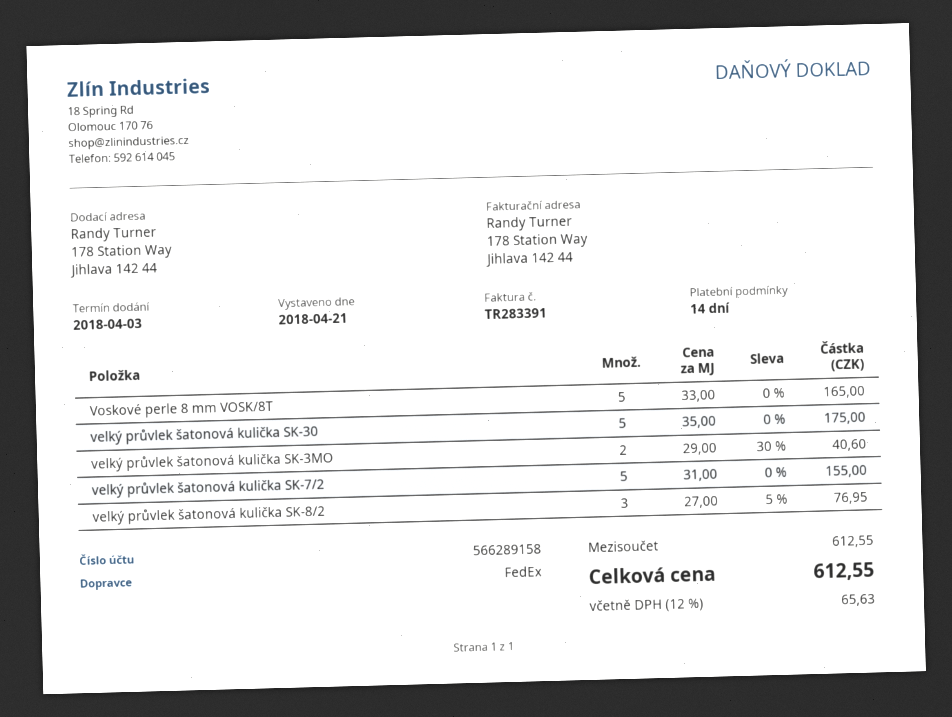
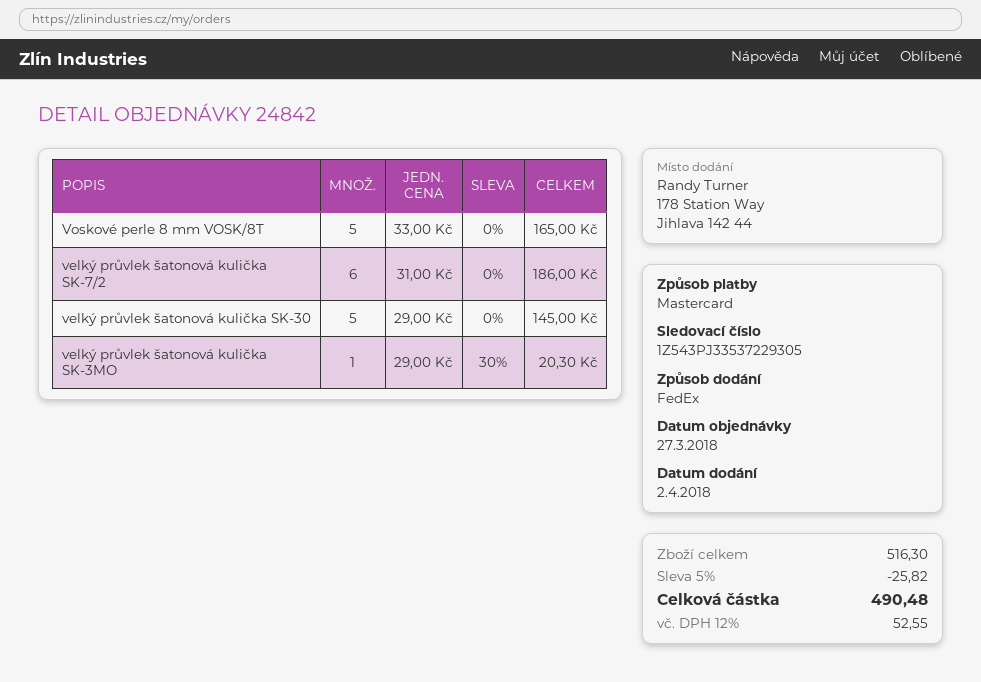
delivery date: 2018-04-03 -> 2018-04-02
velký průvlek šatonová kulička SK-30: 5 x 35.00 = 175.00 -> 5 x 29.00 = 145.00
velký průvlek šatonová kulička SK-3MO: 2 x 29.00 - 30% = 40.60 -> 1 x 29.00 - 30% = 20.30
velký průvlek šatonová kulička SK-7/2: 5 x 31.00 = 155.00 -> 6 x 31.00 = 186.00
velký průvlek šatonová kulička SK-8/2: 3 x 27.00 - 5% = 76.95 -> none
subtotal: 612.55 -> 516.30
discount: none -> 5% = 25.82
tax: 12% = 65.63 -> 12% = 52.55
total: 612.55 -> 490.48

